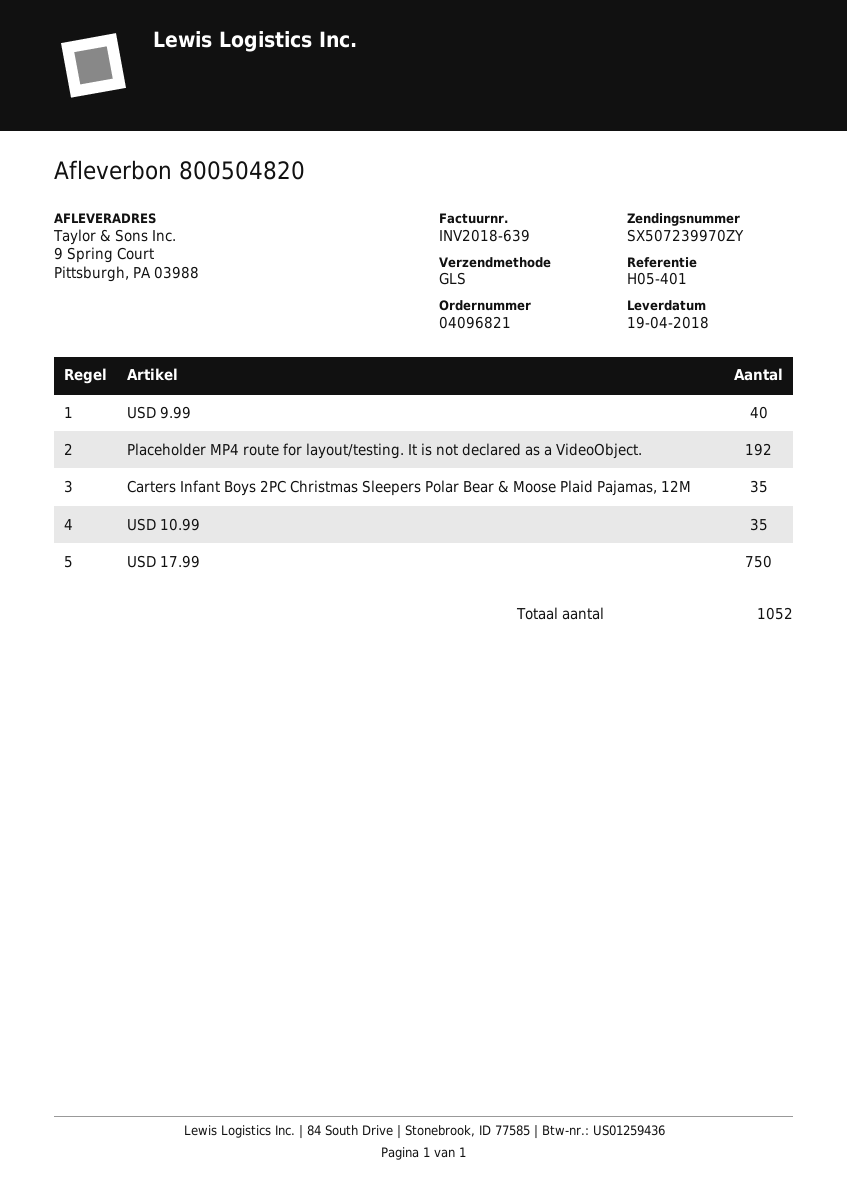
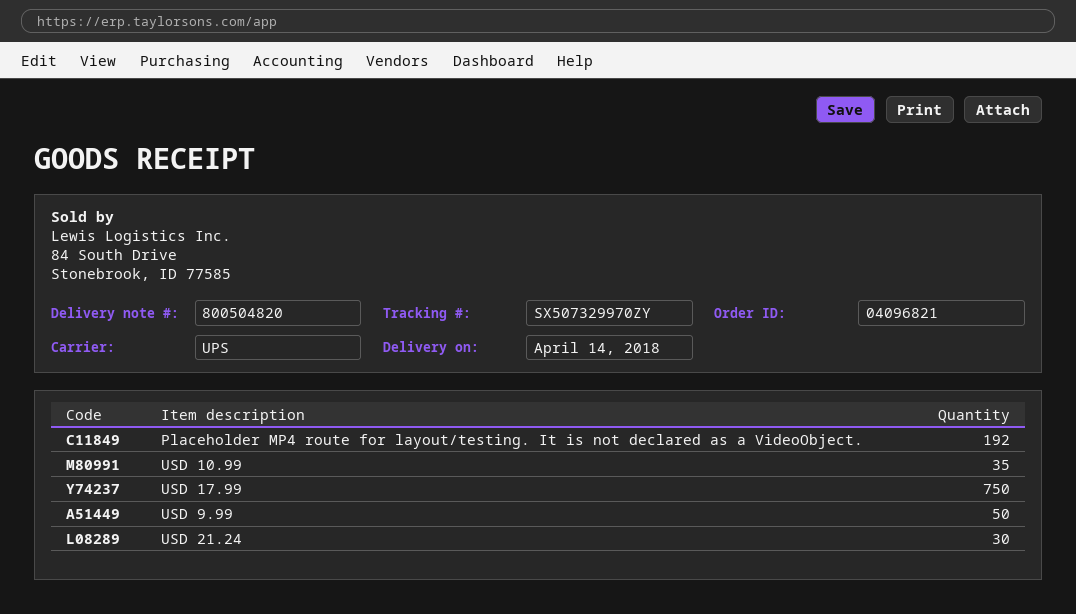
delivery date: 2018-04-19 -> 2018-04-14
shipping method: GLS -> UPS
tracking number: SX507239970ZY -> SX507329970ZY
USD 9.99: 40 -> 50
Carters Infant Boys 2PC Christmas Sleepers Polar Bear & Moose Plaid Pajamas, 12M: 35 -> none
USD 21.24: none -> 30

